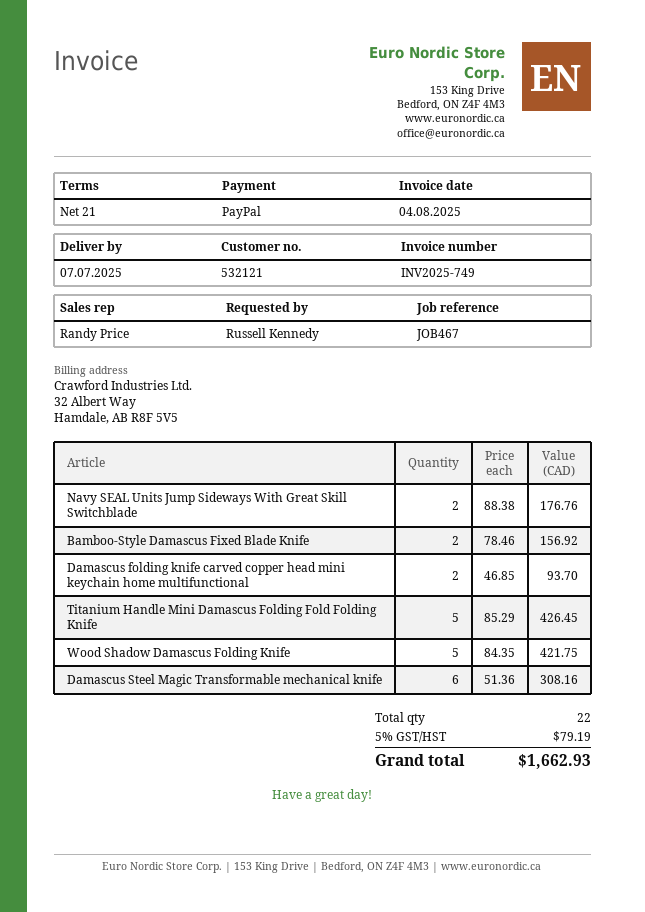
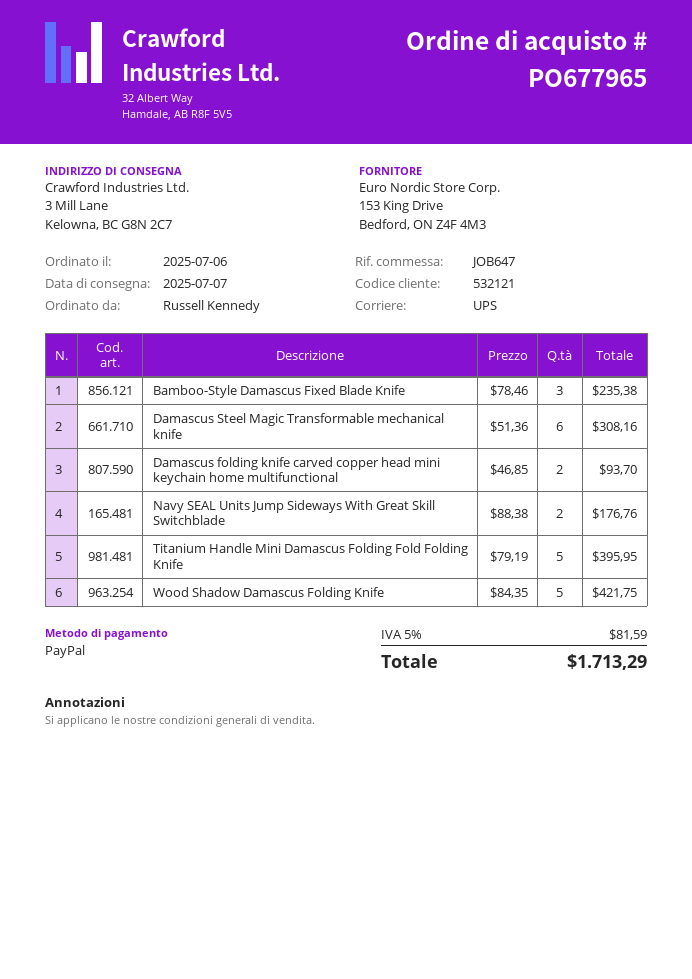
reference: JOB467 -> JOB647
Bamboo-Style Damascus Fixed Blade Knife: 2 x 78.46 = 156.92 -> 3 x 78.46 = 235.38
Titanium Handle Mini Damascus Folding Fold Folding Knife: 5 x 85.29 = 426.45 -> 5 x 79.19 = 395.95
tax: 5% = 79.19 -> 5% = 81.59
total: 1662.93 -> 1713.29

